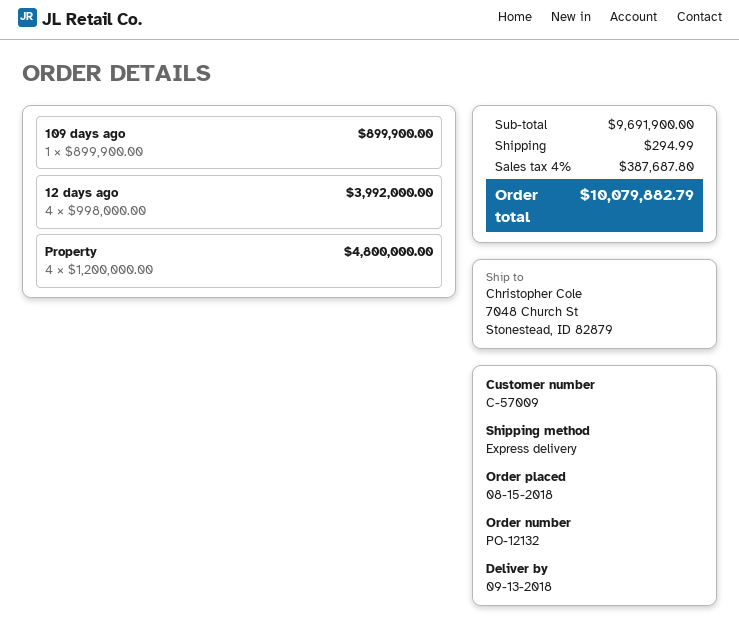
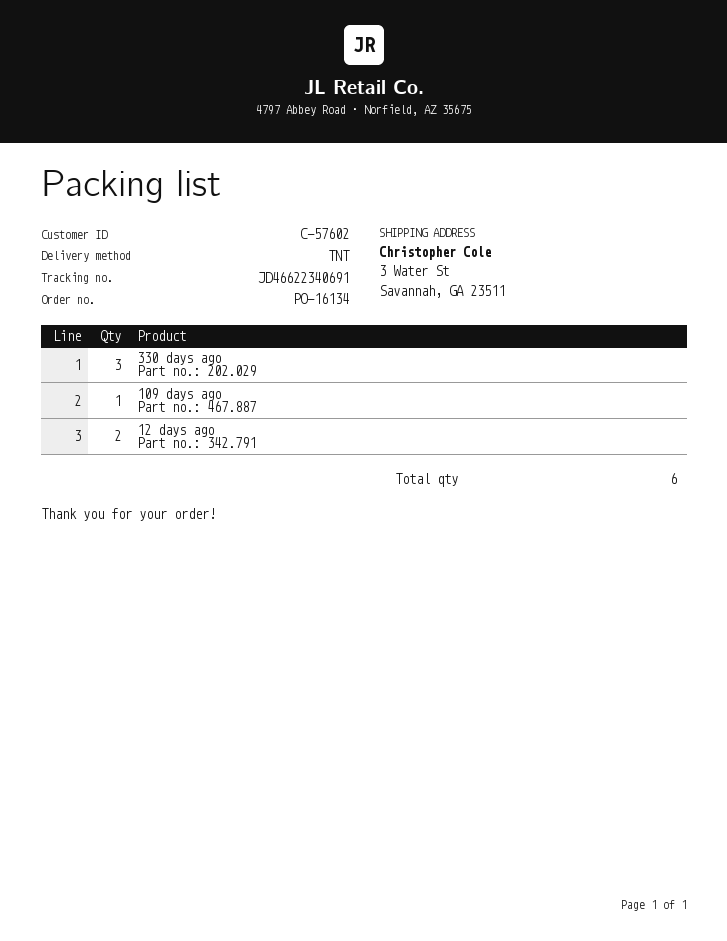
order number: PO-12132 -> PO-16134
customer number: C-57009 -> C-57602
shipping method: express -> TNT
ship to: 7048 Church St, Stonestead, ID 82879 -> 3 Water St, Savannah, GA 23511
12 days ago: 4 -> 2
Property: 4 -> none
330 days ago: none -> 3

